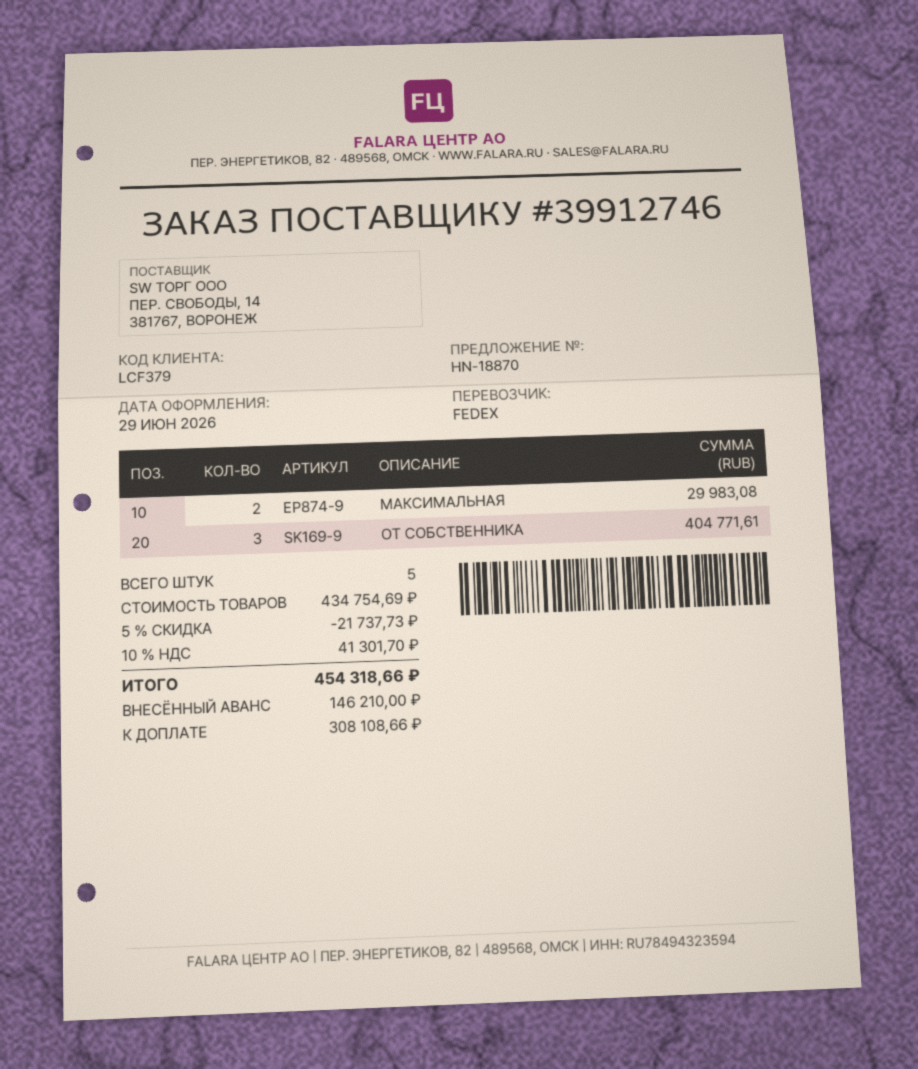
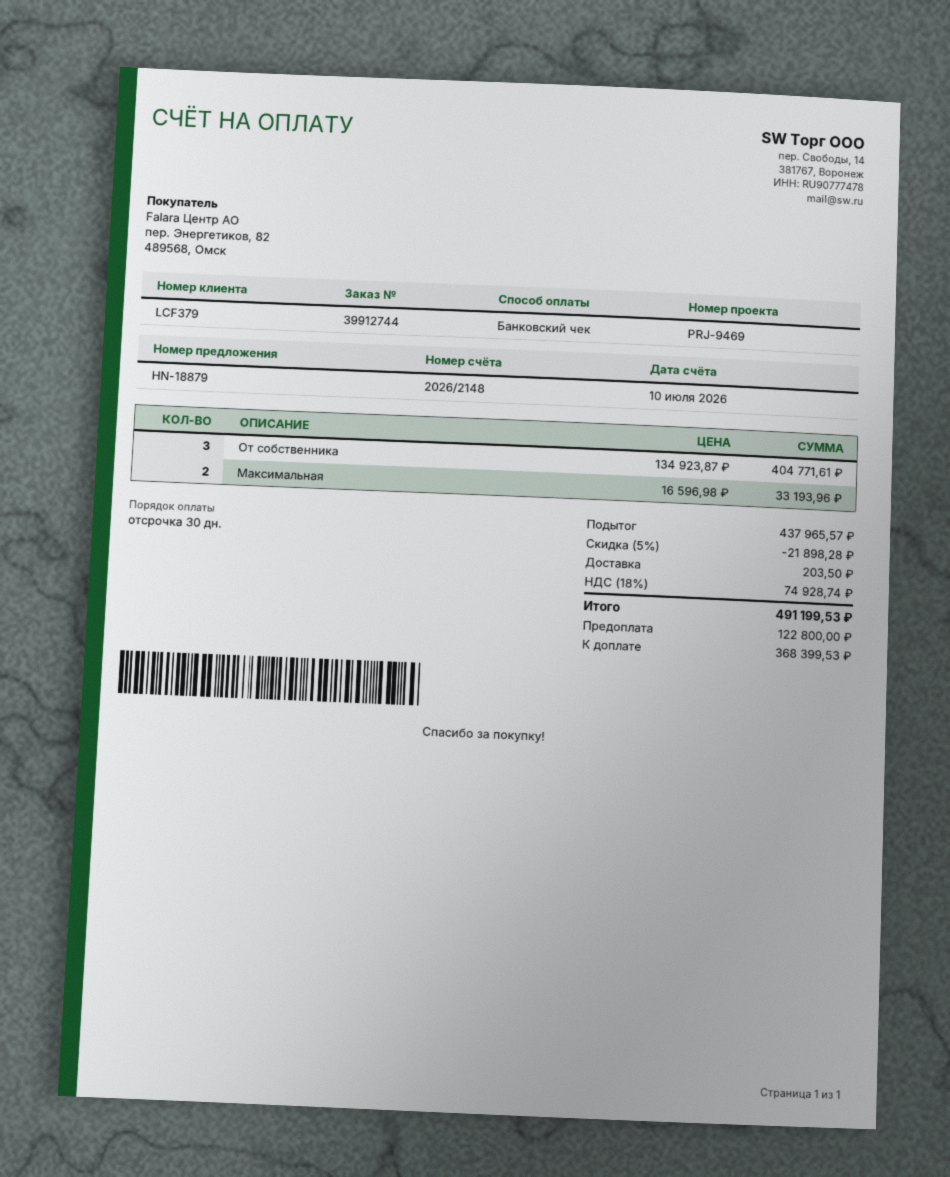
quote number: HN-18870 -> HN-18879
order number: 39912746 -> 39912744
МАКСИМАЛЬНАЯ: 2 for 29983.08 -> 2 for 33193.96
subtotal: 434754.69 -> 437965.57
discount: 5% = 21737.73 -> 5% = 21898.28
shipping: none -> 203.50
tax: 10% = 41301.70 -> 18% = 74928.74
total: 454318.66 -> 491199.53
deposit: 146210.00 -> 122800.00
balance: 308108.66 -> 368399.53

